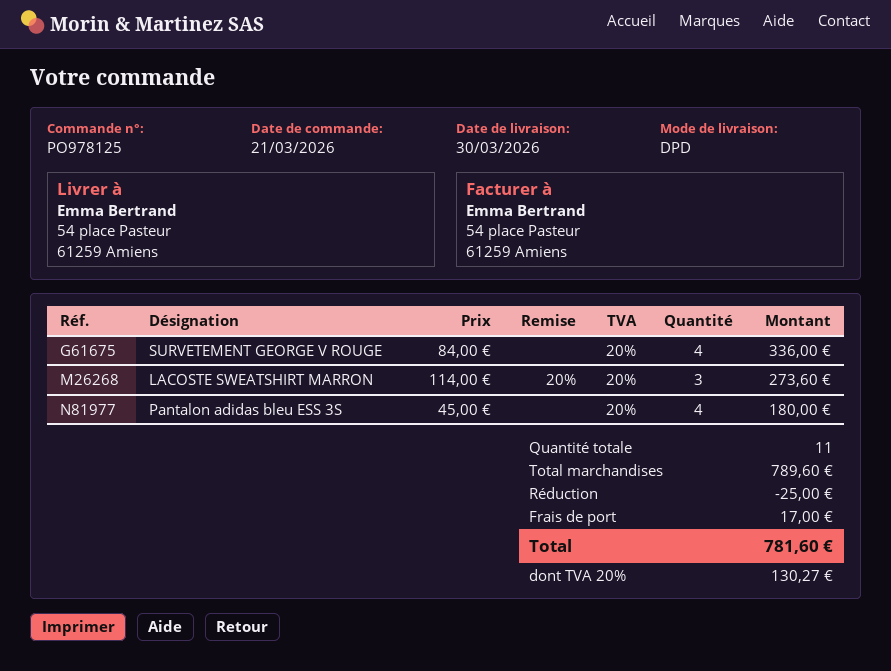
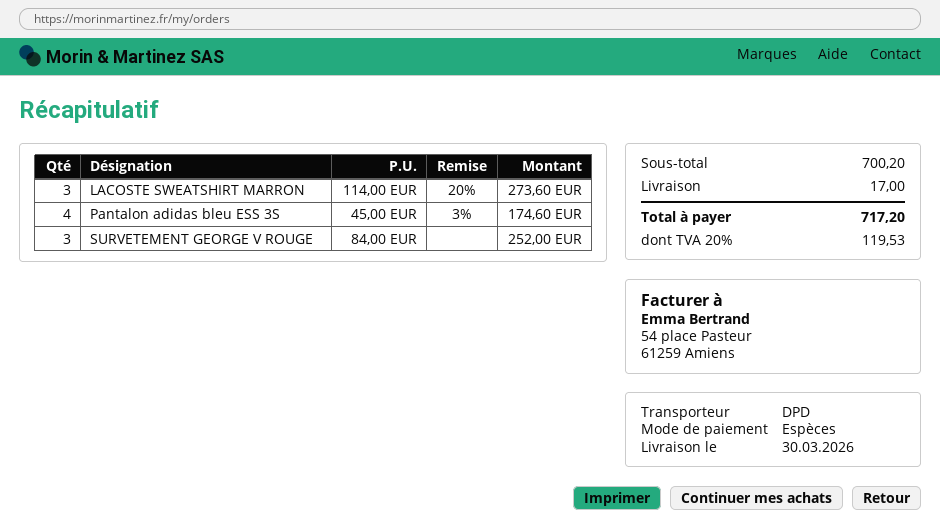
SURVETEMENT GEORGE V ROUGE: 4 x 84.00 = 336.00 -> 3 x 84.00 = 252.00
Pantalon adidas bleu ESS 3S: 4 x 45.00 = 180.00 -> 4 x 45.00 - 3% = 174.60
subtotal: 789.60 -> 700.20
discount: 25.00 -> none
tax: 20% = 130.27 -> 20% = 119.53
total: 781.60 -> 717.20

